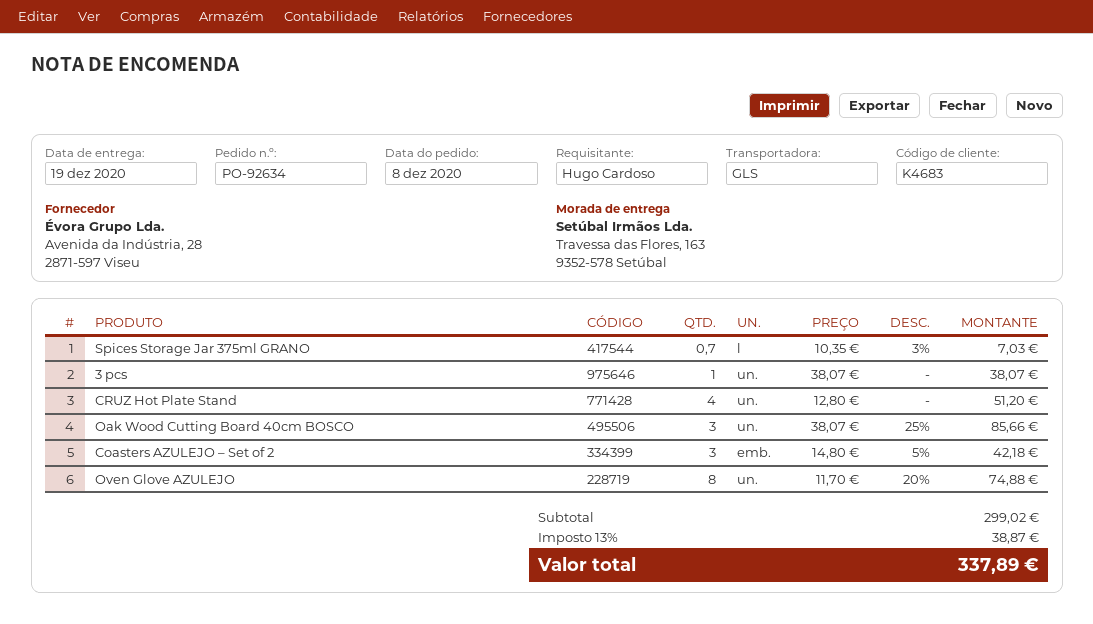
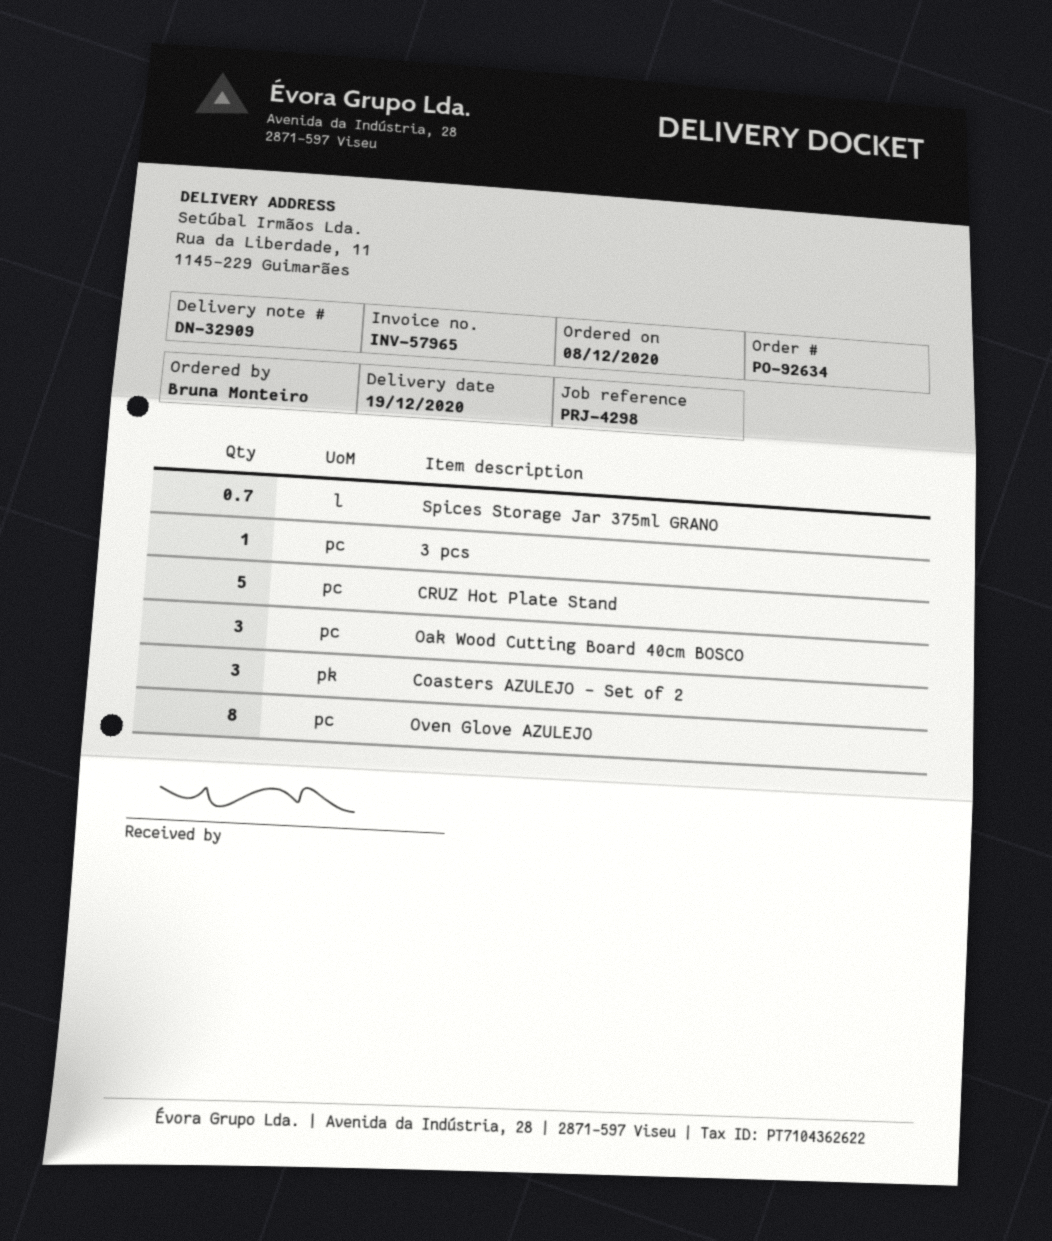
ordered by: Hugo Cardoso -> Bruna Monteiro
ship to: Travessa das Flores, 163, 9352-578 Setúbal -> Rua da Liberdade, 11, 1145-229 Guimarães
CRUZ Hot Plate Stand: 4 -> 5

